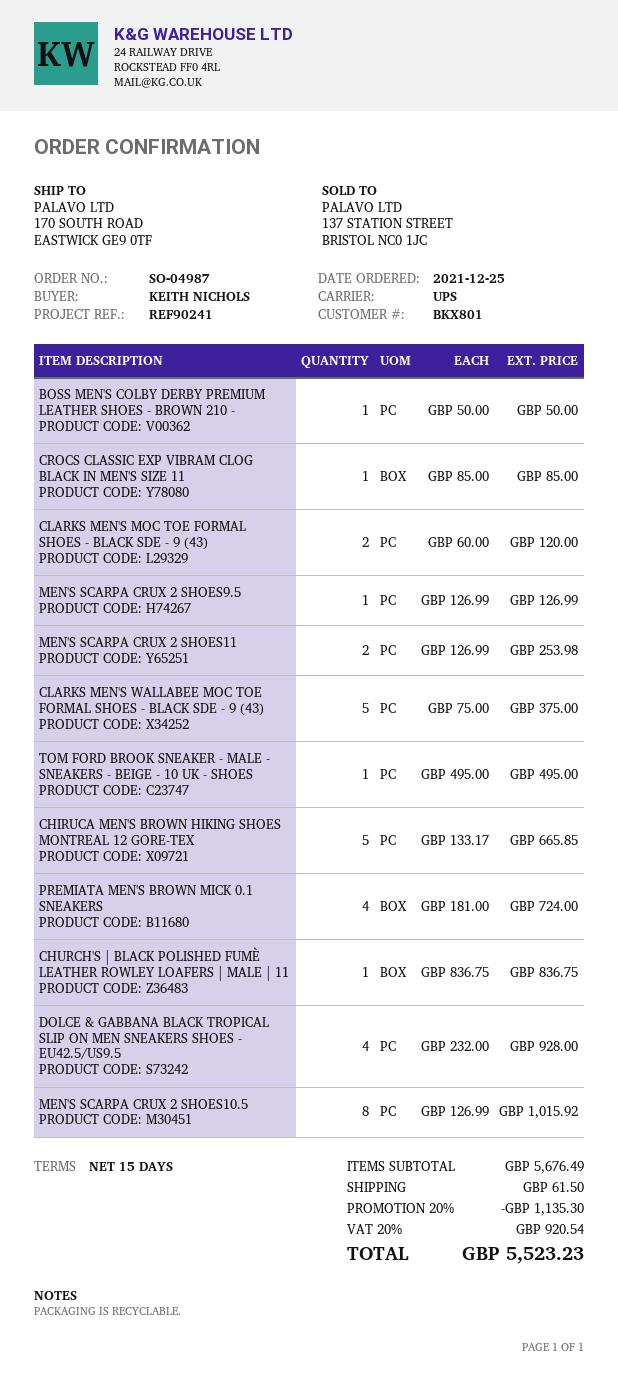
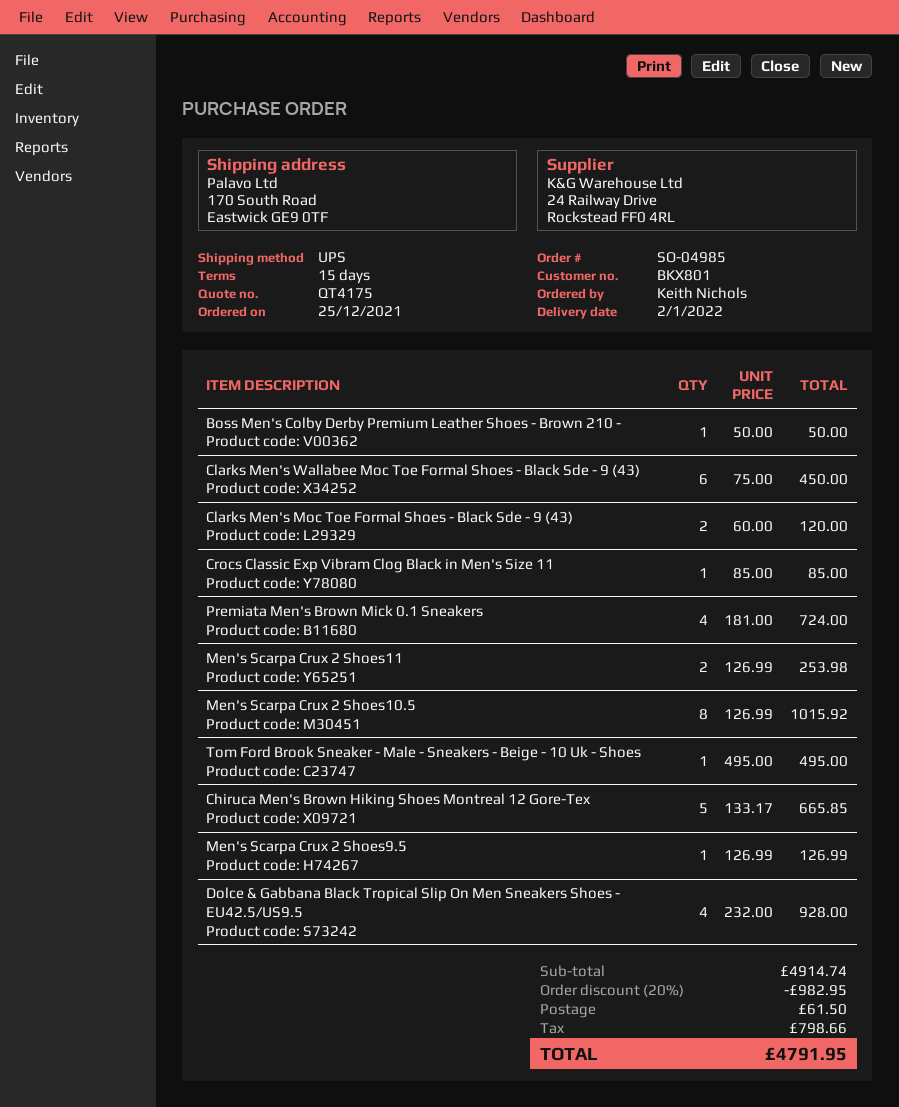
order number: SO-04987 -> SO-04985
CLARKS MEN'S WALLABEE MOC TOE FORMAL SHOES - BLACK SDE - 9 (43): 5 x 75.00 = 375.00 -> 6 x 75.00 = 450.00
CHURCH'S | BLACK POLISHED FUMÈ LEATHER ROWLEY LOAFERS | MALE | 11: 1 x 836.75 = 836.75 -> none
subtotal: 5676.49 -> 4914.74
discount: 20% = 1135.30 -> 20% = 982.95
tax: 920.54 -> 798.66
total: 5523.23 -> 4791.95

